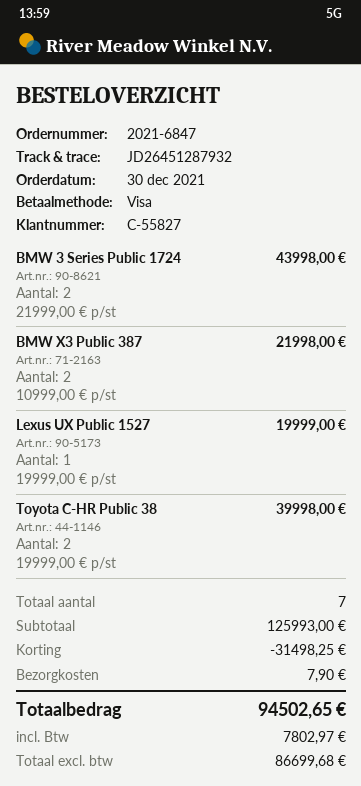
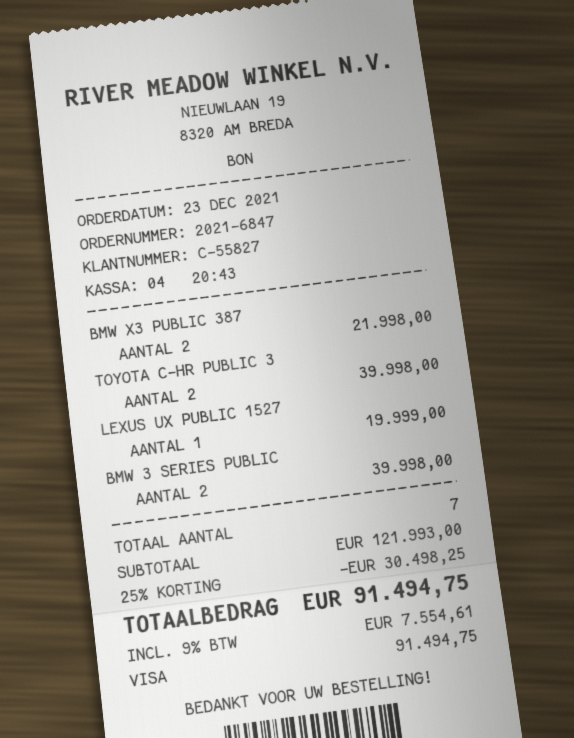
order date: 2021-12-30 -> 2021-12-23
BMW 3 Series Public 1724: 2 for 43998.00 -> 2 for 39998.00
subtotal: 125993.00 -> 121993.00
discount: 31498.25 -> 30498.25
shipping: 7.90 -> none
tax: 7802.97 -> 7554.61
total: 94502.65 -> 91494.75

